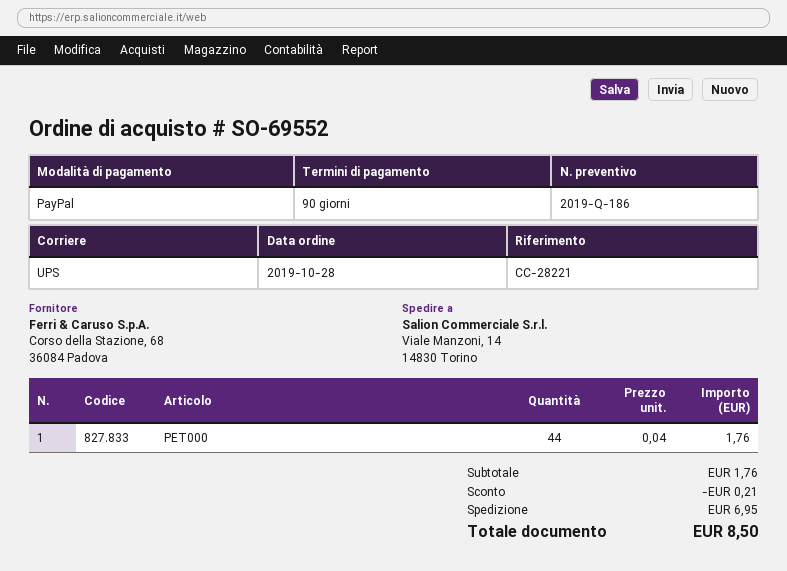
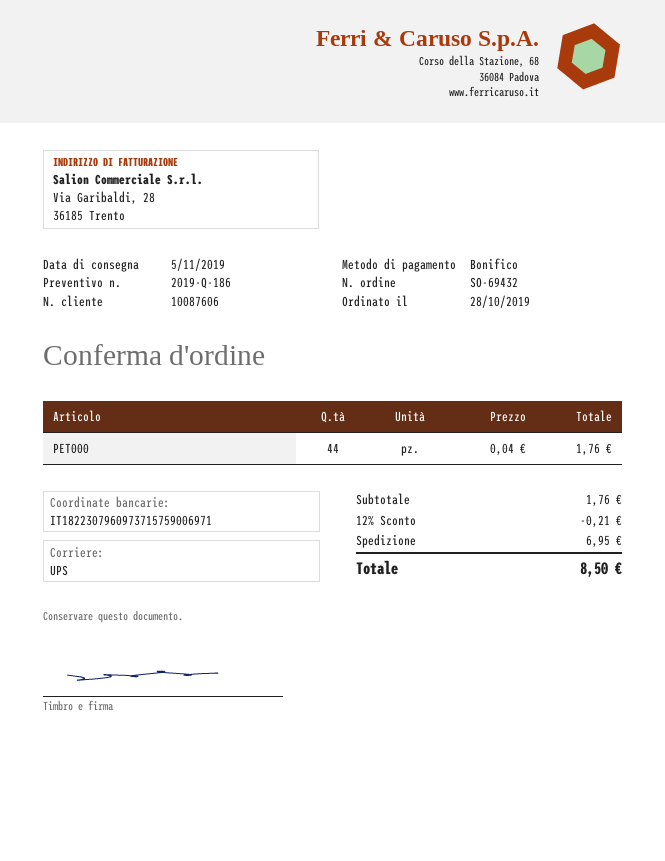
order number: SO-69552 -> SO-69432
payment method: PayPal -> bank transfer

